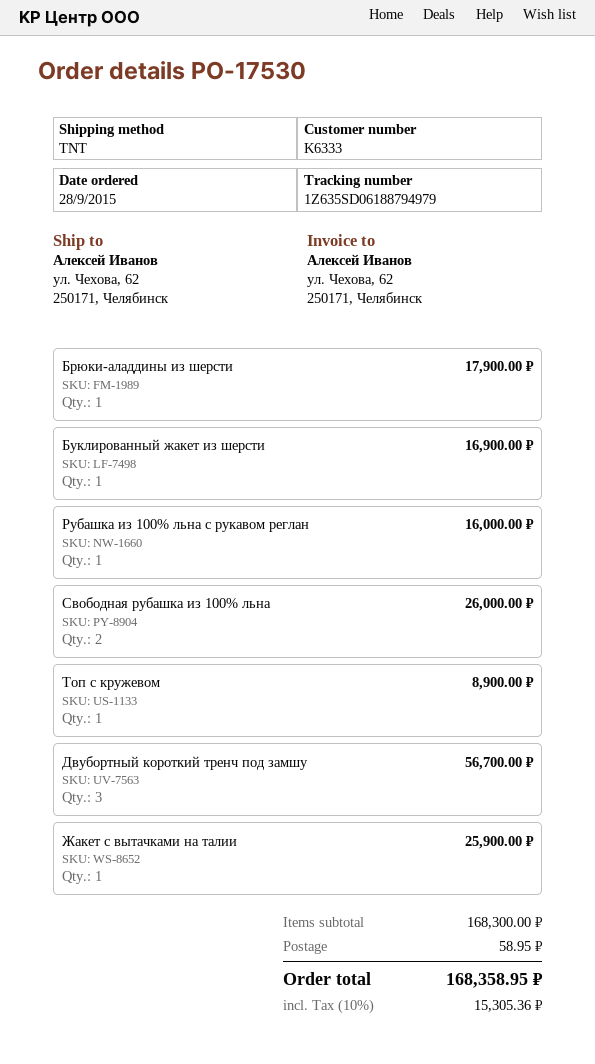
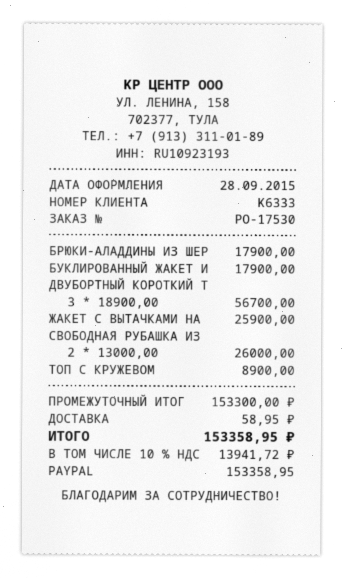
Буклированный жакет из шерсти: 1 for 16900.00 -> 1 for 17900.00
Рубашка из 100% льна с рукавом реглан: 1 for 16000.00 -> none
subtotal: 168300.00 -> 153300.00
tax: 10% = 15305.36 -> 10% = 13941.72
total: 168358.95 -> 153358.95

